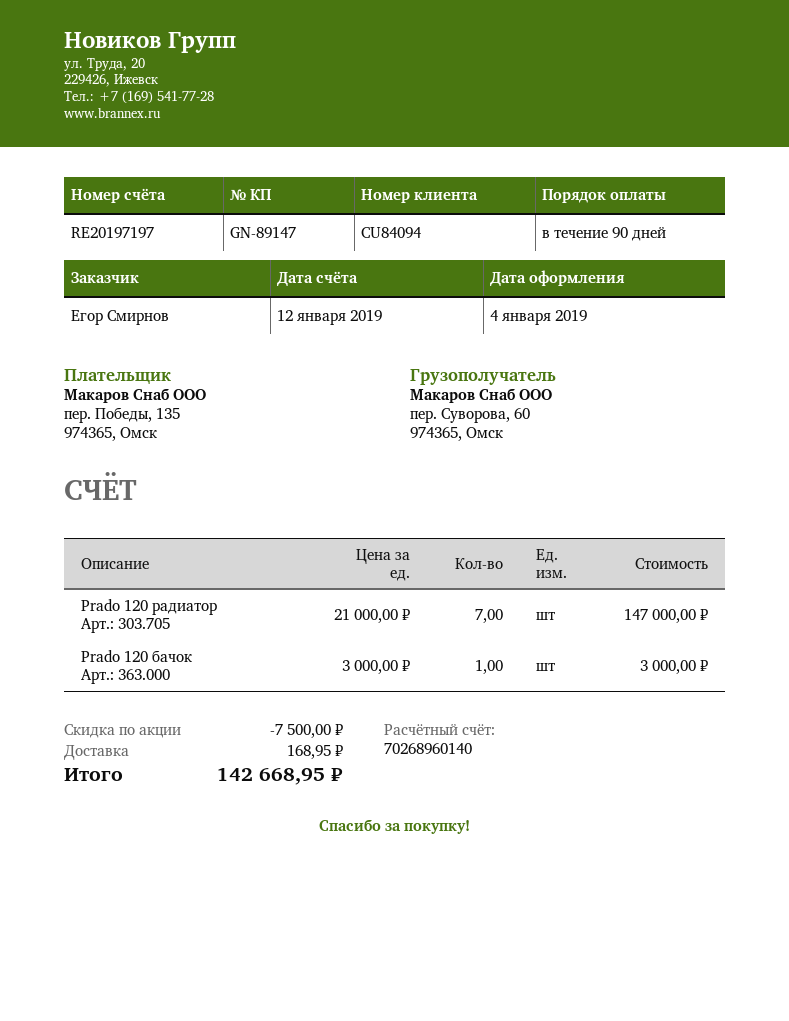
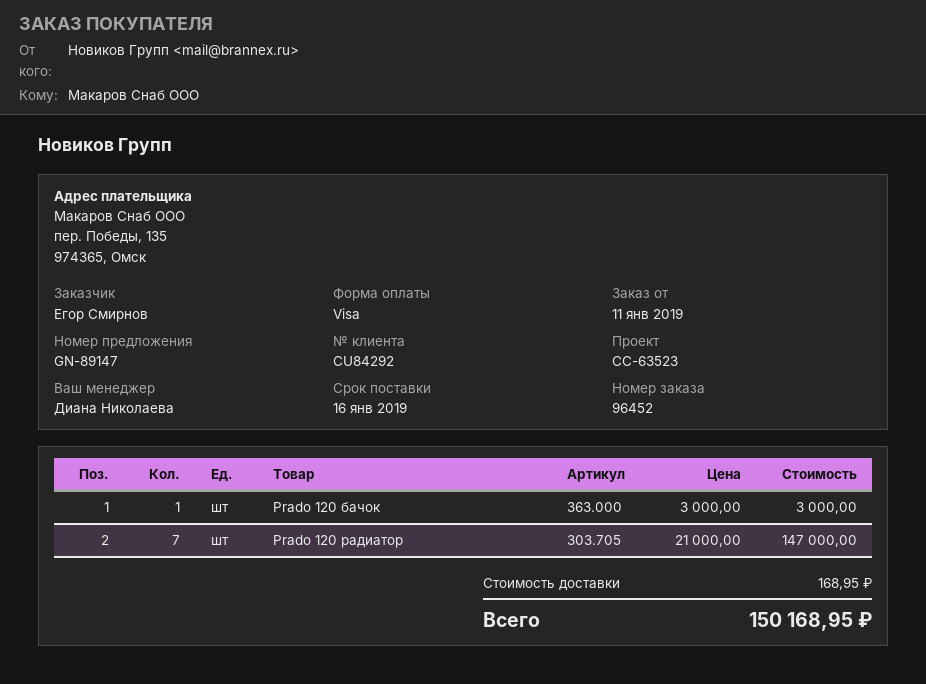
order date: 2019-01-04 -> 2019-01-11
customer number: CU84094 -> CU84292
discount: 7500.00 -> none
total: 142668.95 -> 150168.95

